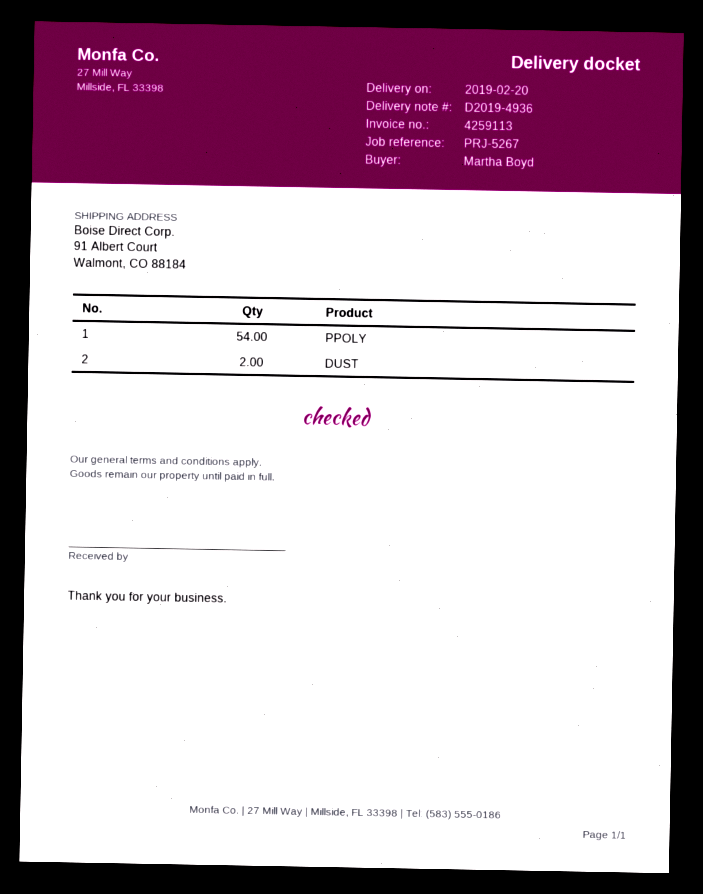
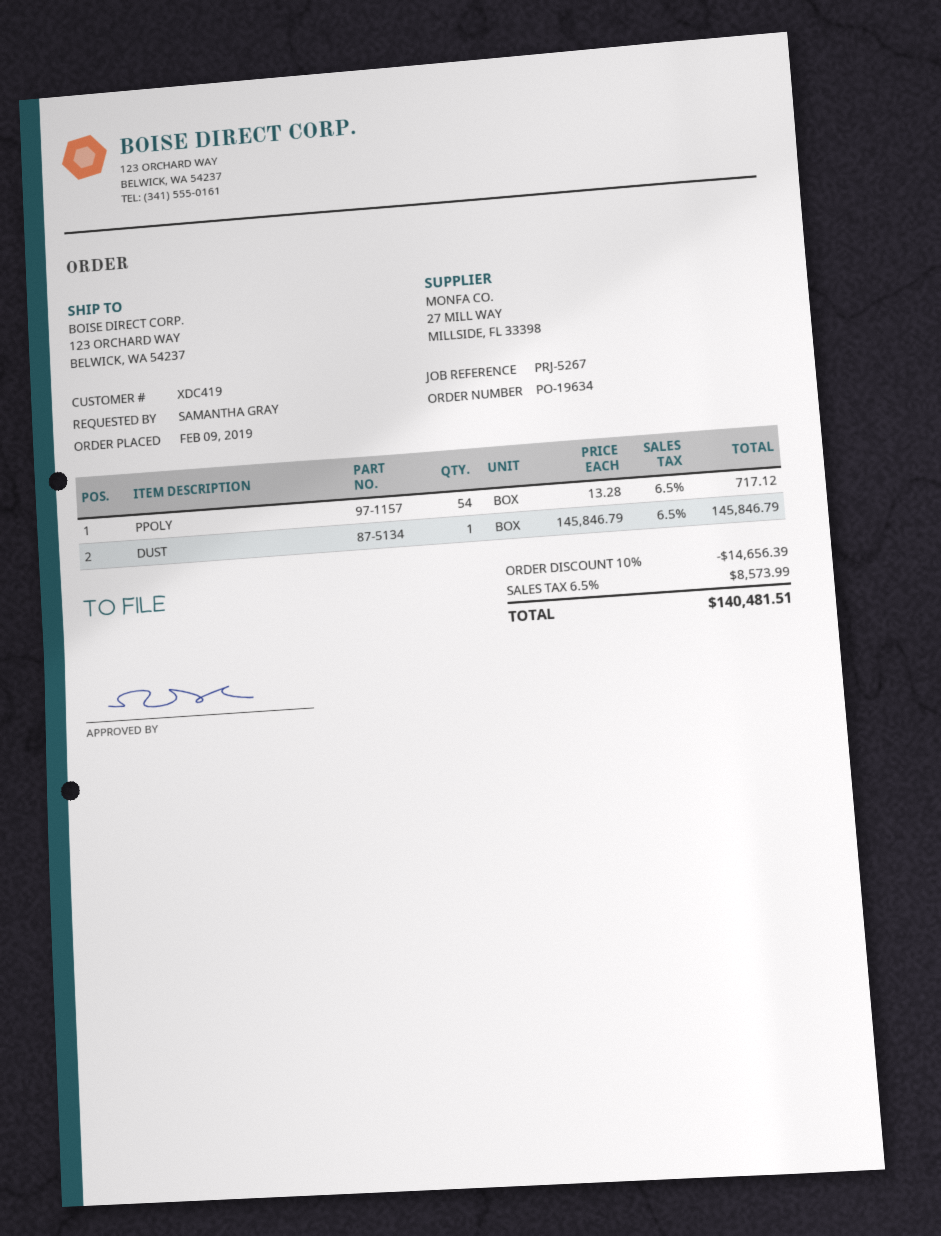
ordered by: Martha Boyd -> SAMANTHA GRAY
ship to: 91 Albert Court, Walmont, CO 88184 -> 123 ORCHARD WAY, BELWICK, WA 54237
DUST: 2 -> 1

